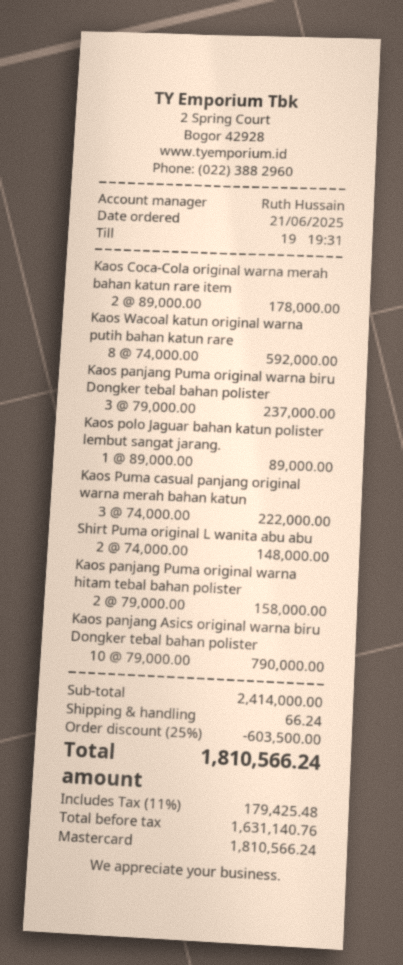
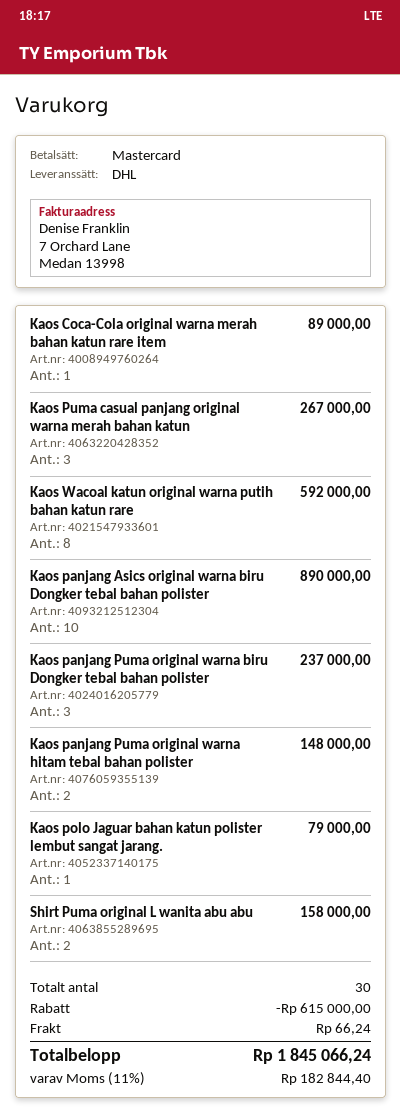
Kaos Coca-Cola original warna merah bahan katun rare item: 2 for 178000.00 -> 1 for 89000.00
Kaos polo Jaguar bahan katun polister lembut sangat jarang.: 1 for 89000.00 -> 1 for 79000.00
Kaos Puma casual panjang original warna merah bahan katun: 3 for 222000.00 -> 3 for 267000.00
Shirt Puma original L wanita abu abu: 2 for 148000.00 -> 2 for 158000.00
Kaos panjang Puma original warna hitam tebal bahan polister: 2 for 158000.00 -> 2 for 148000.00
Kaos panjang Asics original warna biru Dongker tebal bahan polister: 10 for 790000.00 -> 10 for 890000.00
discount: 603500.00 -> 615000.00
tax: 11% = 179425.48 -> 11% = 182844.40
total: 1810566.24 -> 1845066.24

